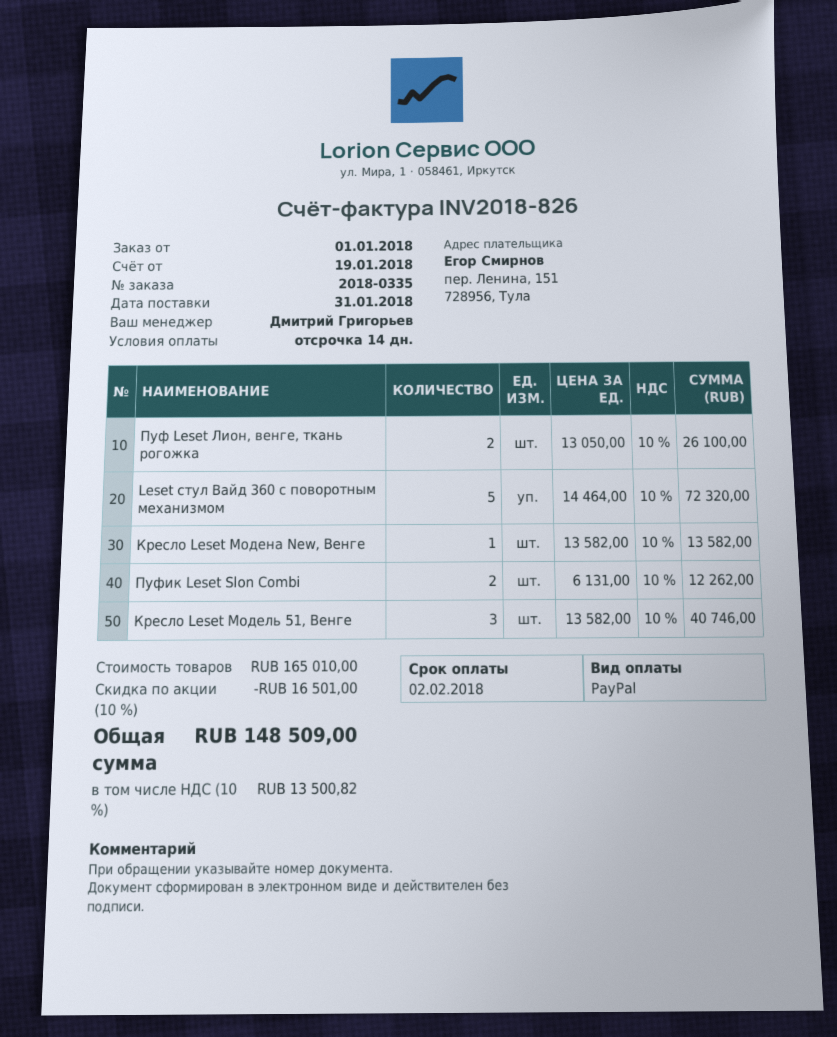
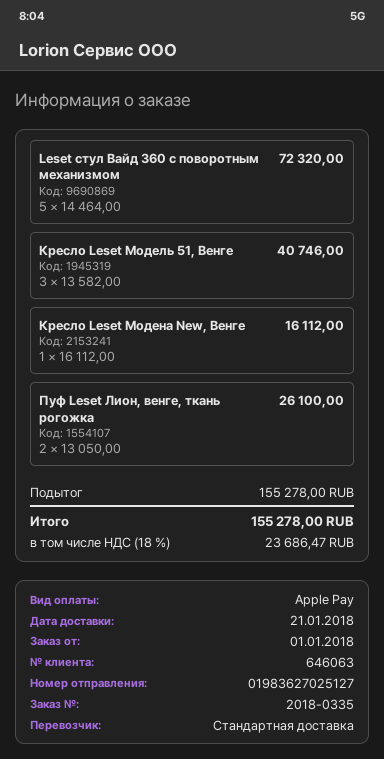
delivery date: 2018-01-31 -> 2018-01-21
payment method: PayPal -> Apple Pay
Кресло Leset Модена New, Венге: 1 x 13582.00 = 13582.00 -> 1 x 16112.00 = 16112.00
Пуфик Leset Slon Combi: 2 x 6131.00 = 12262.00 -> none
subtotal: 165010.00 -> 155278.00
discount: 10% = 16501.00 -> none
tax: 10% = 13500.82 -> 18% = 23686.47
total: 148509.00 -> 155278.00

